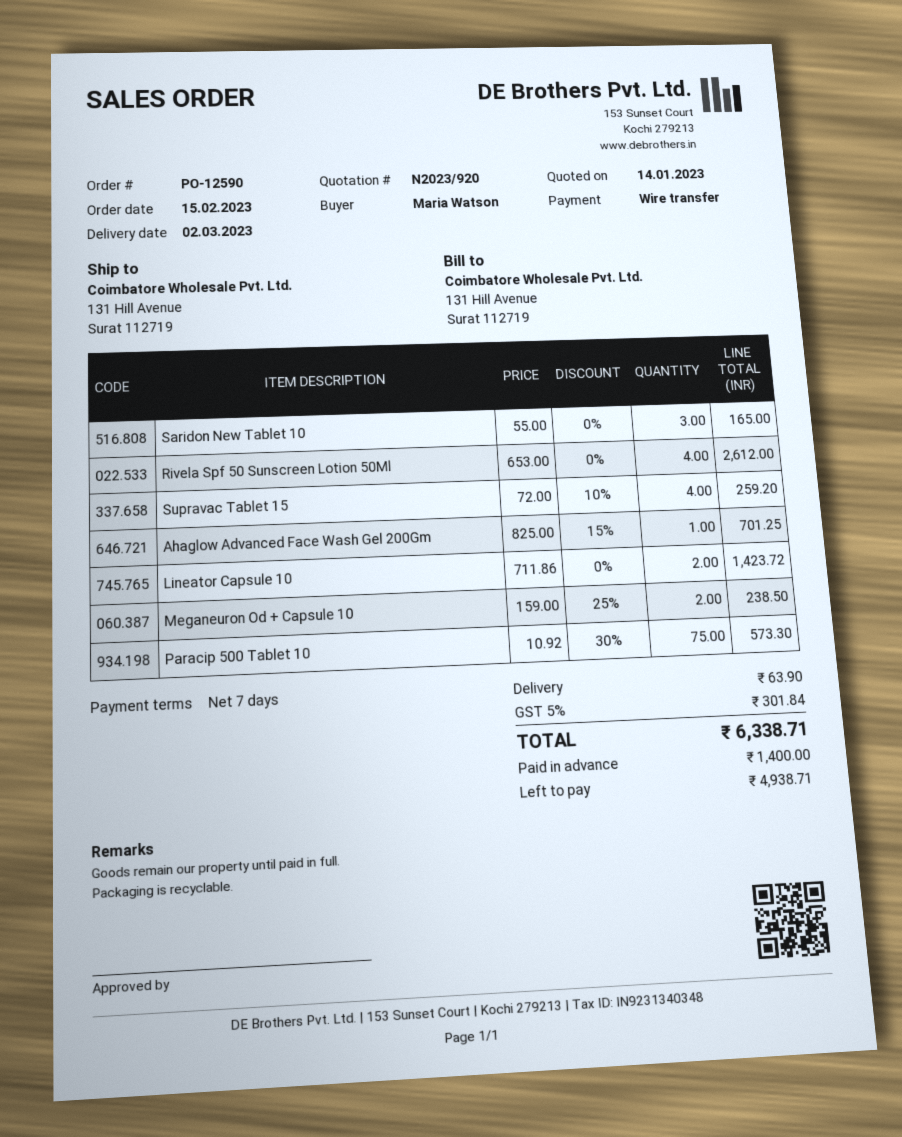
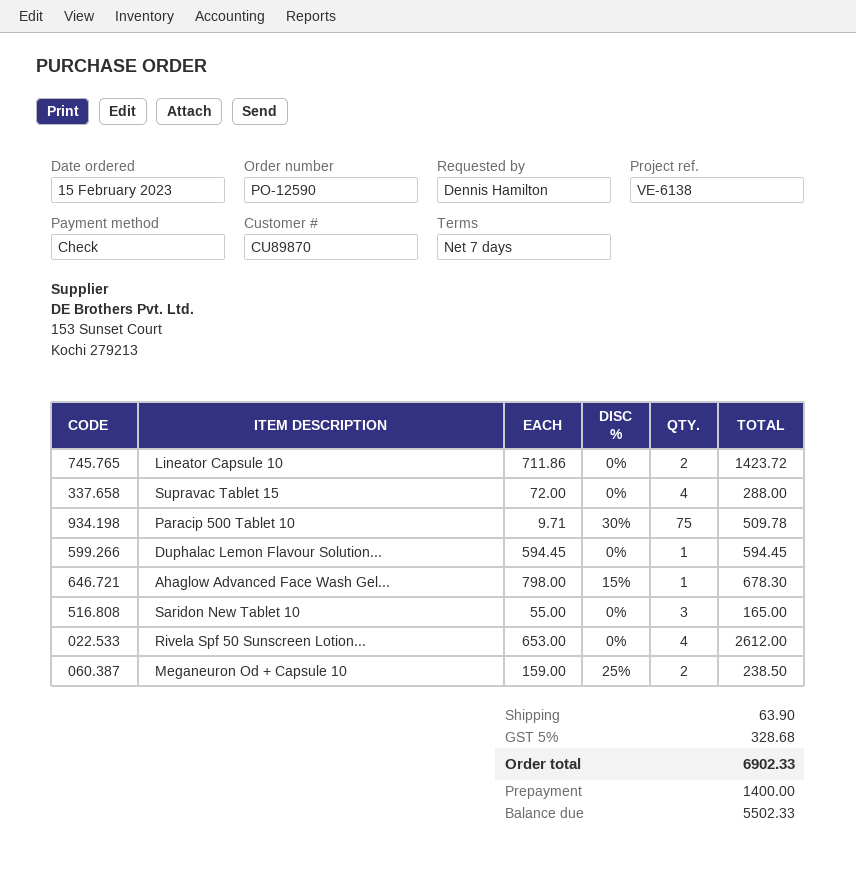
ordered by: Maria Watson -> Dennis Hamilton
payment method: bank transfer -> cheque
Supravac Tablet 15: 4 x 72.00 - 10% = 259.20 -> 4 x 72.00 = 288.00
Ahaglow Advanced Face Wash Gel 200Gm: 1 x 825.00 - 15% = 701.25 -> 1 x 798.00 - 15% = 678.30
Paracip 500 Tablet 10: 75 x 10.92 - 30% = 573.30 -> 75 x 9.71 - 30% = 509.78
Duphalac Lemon Flavour Solution...: none -> 1 x 594.45 = 594.45
tax: 5% = 301.84 -> 5% = 328.68
total: 6338.71 -> 6902.33
balance: 4938.71 -> 5502.33

